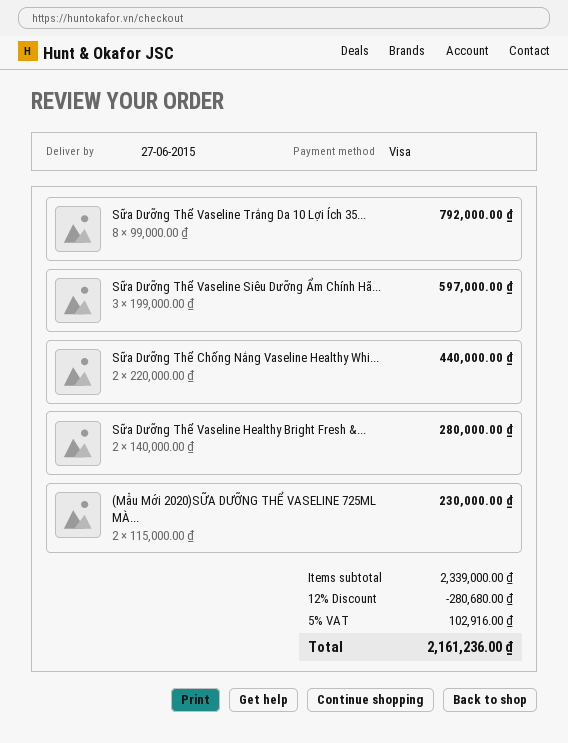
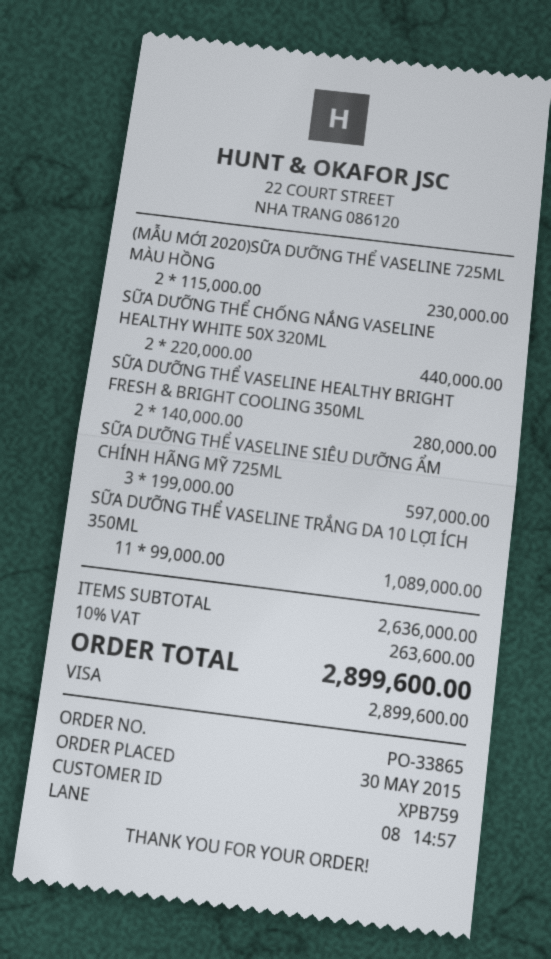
Sữa Dưỡng Thể Vaseline Trắng Da 10 Lợi Ích 35...: 8 x 99000.00 = 792000.00 -> 11 x 99000.00 = 1089000.00
subtotal: 2339000.00 -> 2636000.00
discount: 12% = 280680.00 -> none
tax: 5% = 102916.00 -> 10% = 263600.00
total: 2161236.00 -> 2899600.00

